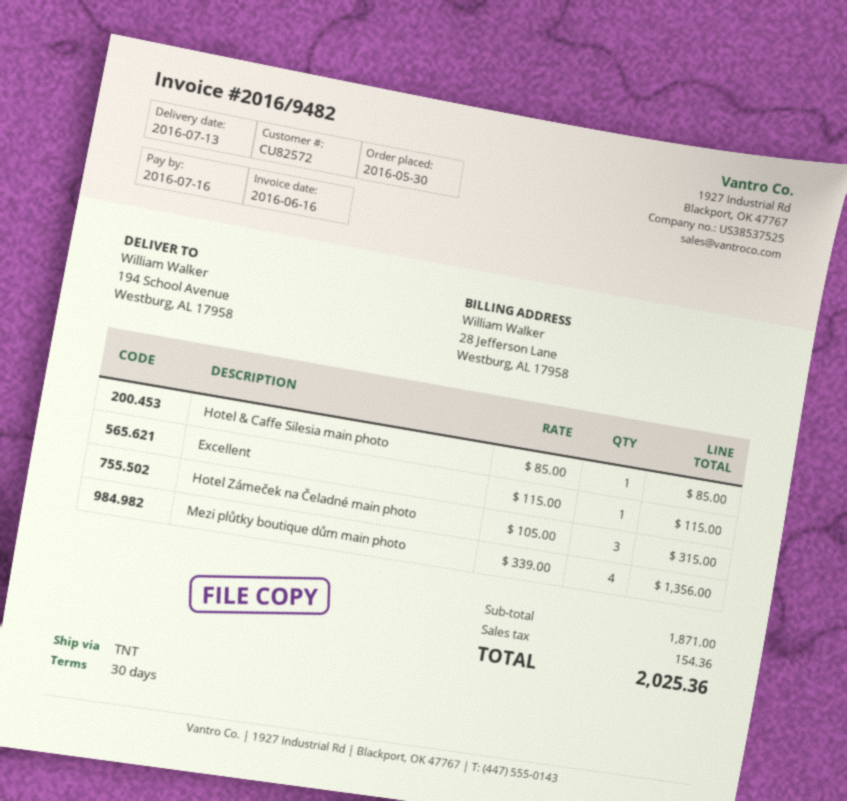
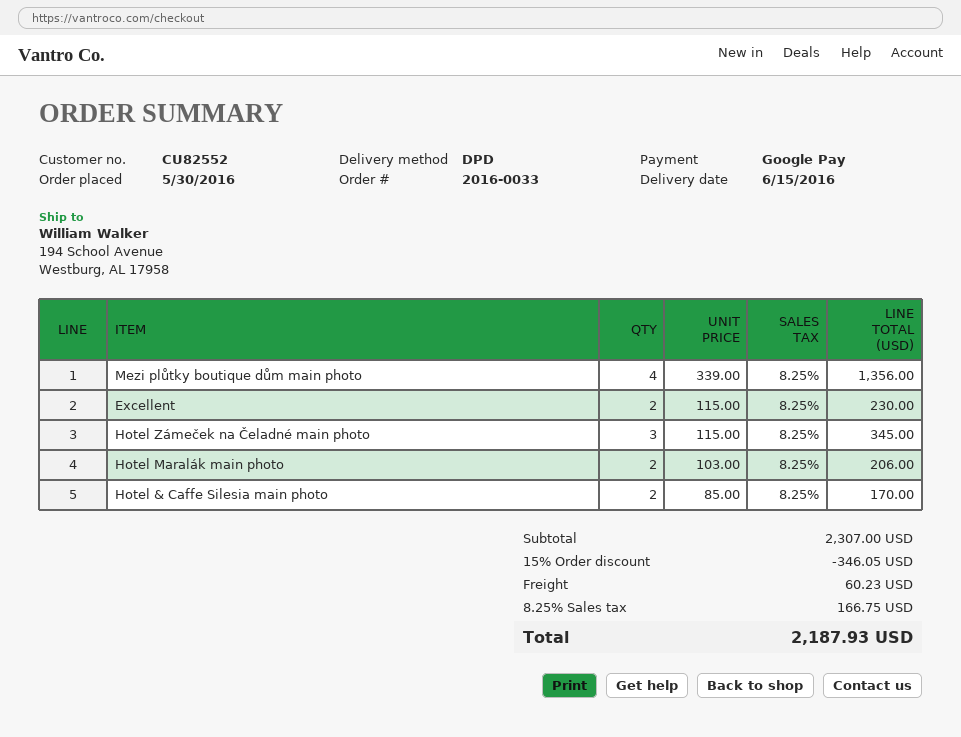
delivery date: 2016-07-13 -> 2016-06-15
customer number: CU82572 -> CU82552
shipping method: TNT -> DPD
Hotel & Caffe Silesia main photo: 1 x 85.00 = 85.00 -> 2 x 85.00 = 170.00
Excellent: 1 x 115.00 = 115.00 -> 2 x 115.00 = 230.00
Hotel Zámeček na Čeladné main photo: 3 x 105.00 = 315.00 -> 3 x 115.00 = 345.00
Hotel Maralák main photo: none -> 2 x 103.00 = 206.00
subtotal: 1871.00 -> 2307.00
discount: none -> 15% = 346.05
shipping: none -> 60.23
tax: 154.36 -> 166.75
total: 2025.36 -> 2187.93

